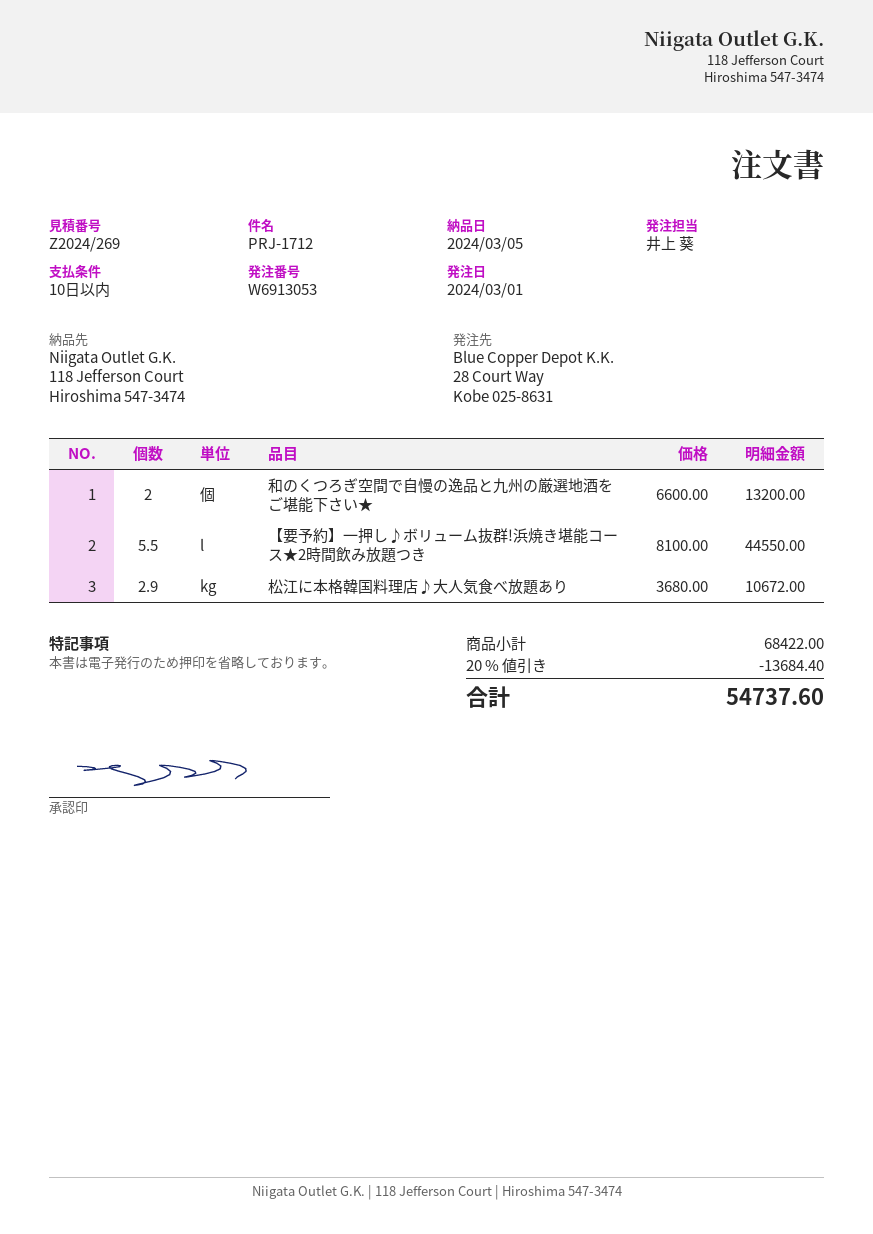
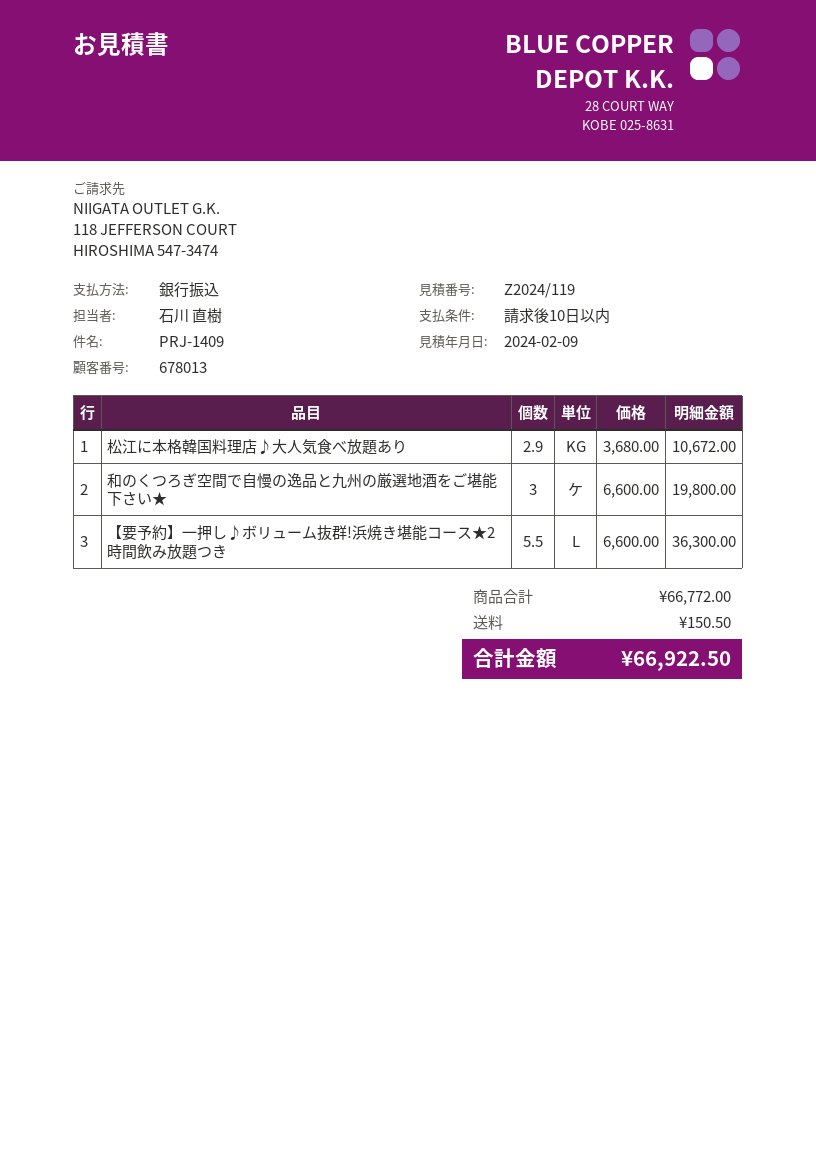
quote number: Z2024/269 -> Z2024/119
reference: PRJ-1712 -> PRJ-1409
和のくつろぎ空間で自慢の逸品と九州の厳選地酒をご堪能下さい★: 2 x 6600.00 = 13200.00 -> 3 x 6600.00 = 19800.00
【要予約】一押し♪ボリューム抜群!浜焼き堪能コース★2時間飲み放題つき: 5.5 x 8100.00 = 44550.00 -> 5.5 x 6600.00 = 36300.00
subtotal: 68422.00 -> 66772.00
discount: 20% = 13684.40 -> none
shipping: none -> 150.50
total: 54737.60 -> 66922.50

